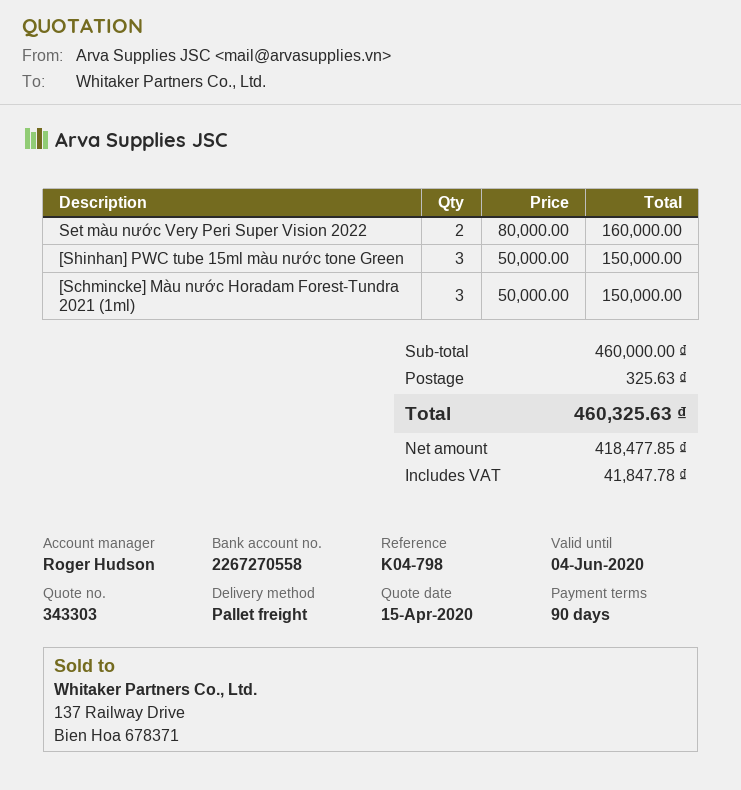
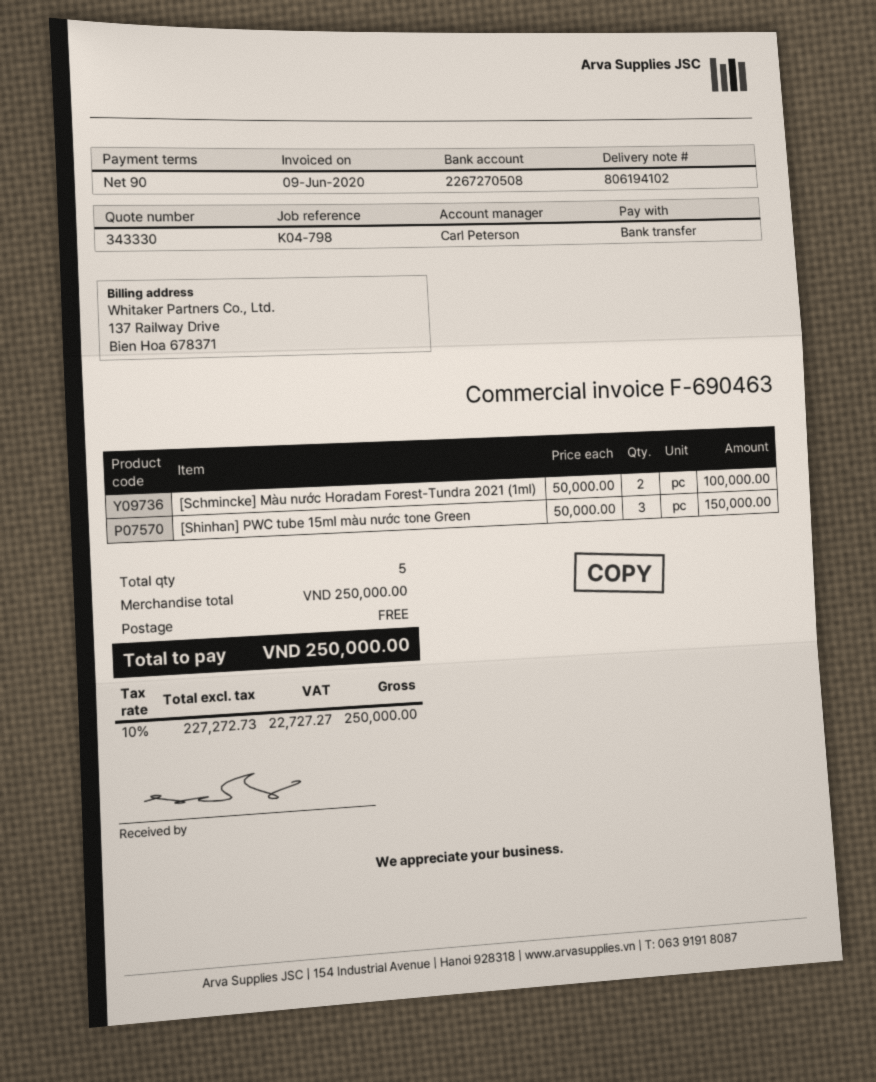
quote number: 343303 -> 343330
sales rep: Roger Hudson -> Carl Peterson
bank account: 2267270558 -> 2267270508
Set màu nước Very Peri Super Vision 2022: 2 x 80000.00 = 160000.00 -> none
[Schmincke] Màu nước Horadam Forest-Tundra 2021 (1ml): 3 x 50000.00 = 150000.00 -> 2 x 50000.00 = 100000.00
subtotal: 460000.00 -> 250000.00
shipping: 325.63 -> 0.00
net: 418477.85 -> 227272.73
tax: 41847.78 -> 22727.27
total: 460325.63 -> 250000.00

